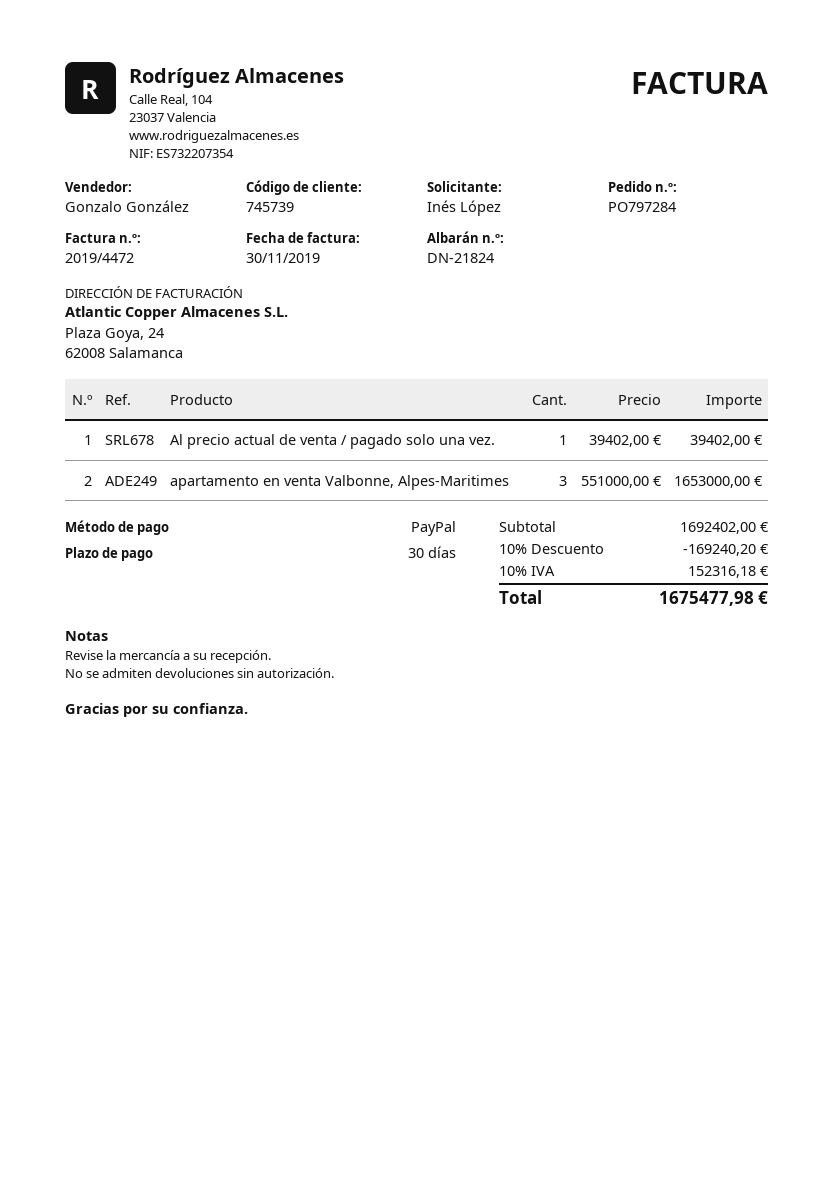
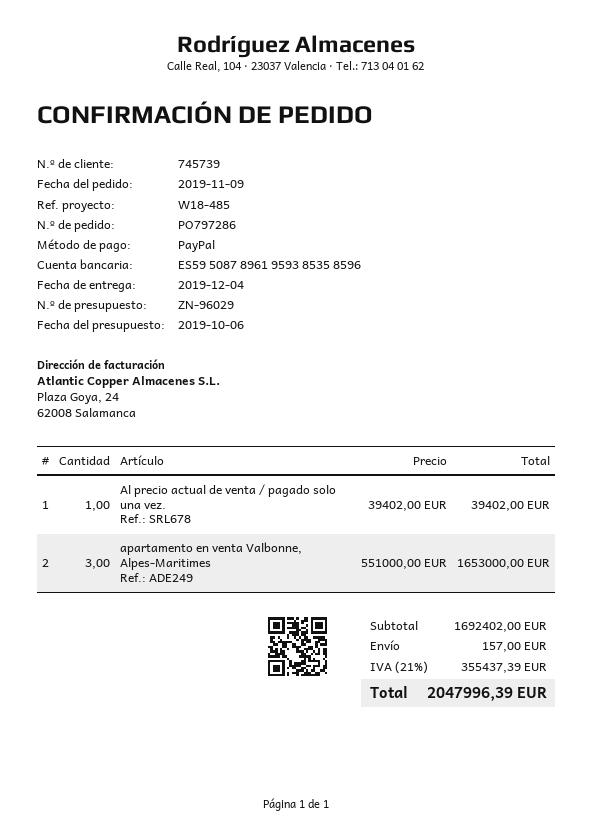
order number: PO797284 -> PO797286
discount: 10% = 169240.20 -> none
shipping: none -> 157.00
tax: 10% = 152316.18 -> 21% = 355437.39
total: 1675477.98 -> 2047996.39

